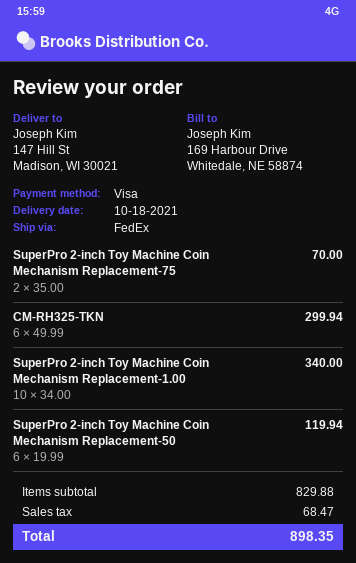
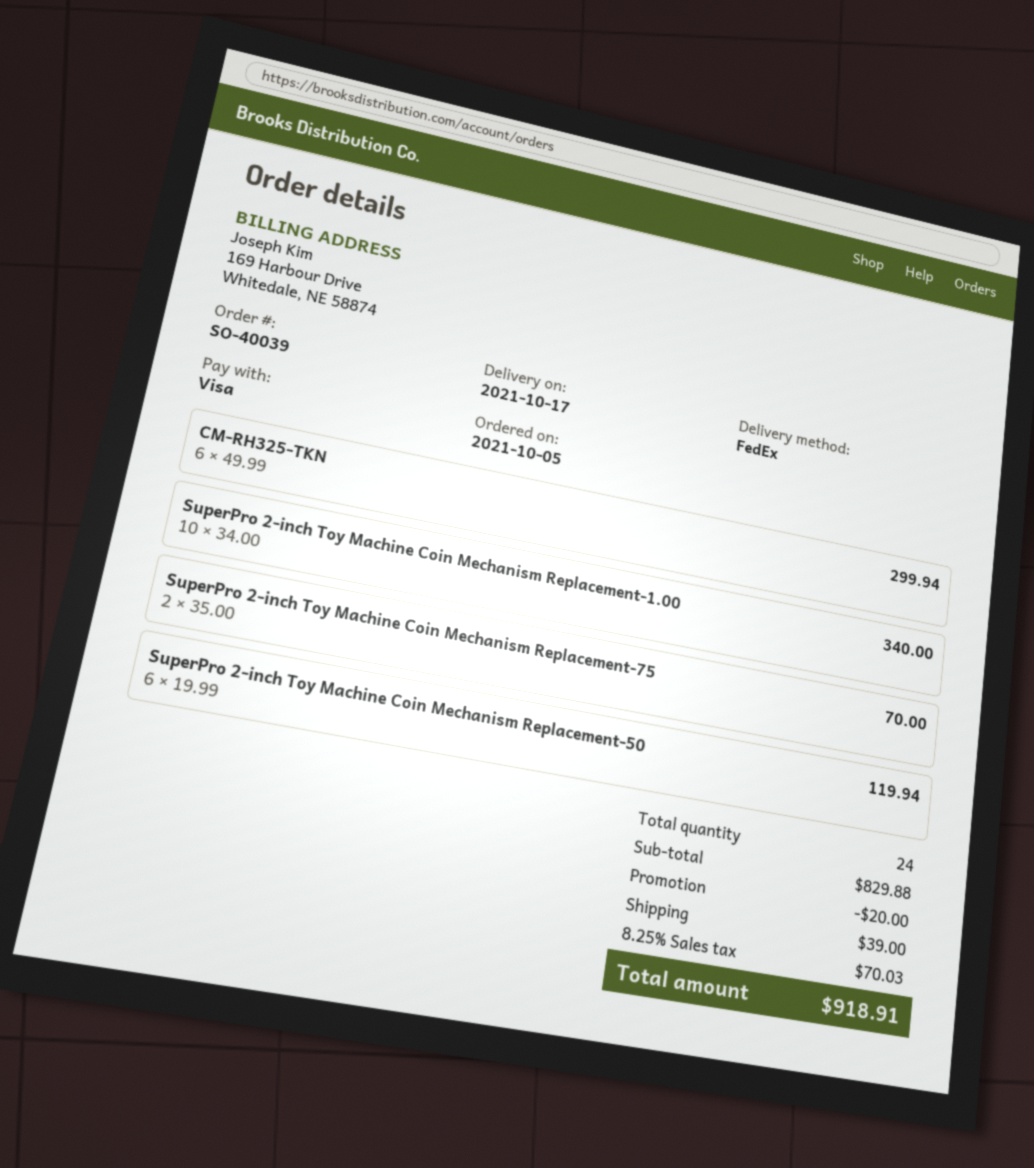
delivery date: 2021-10-18 -> 2021-10-17
discount: none -> 20.00
shipping: none -> 39.00
tax: 68.47 -> 70.03
total: 898.35 -> 918.91

